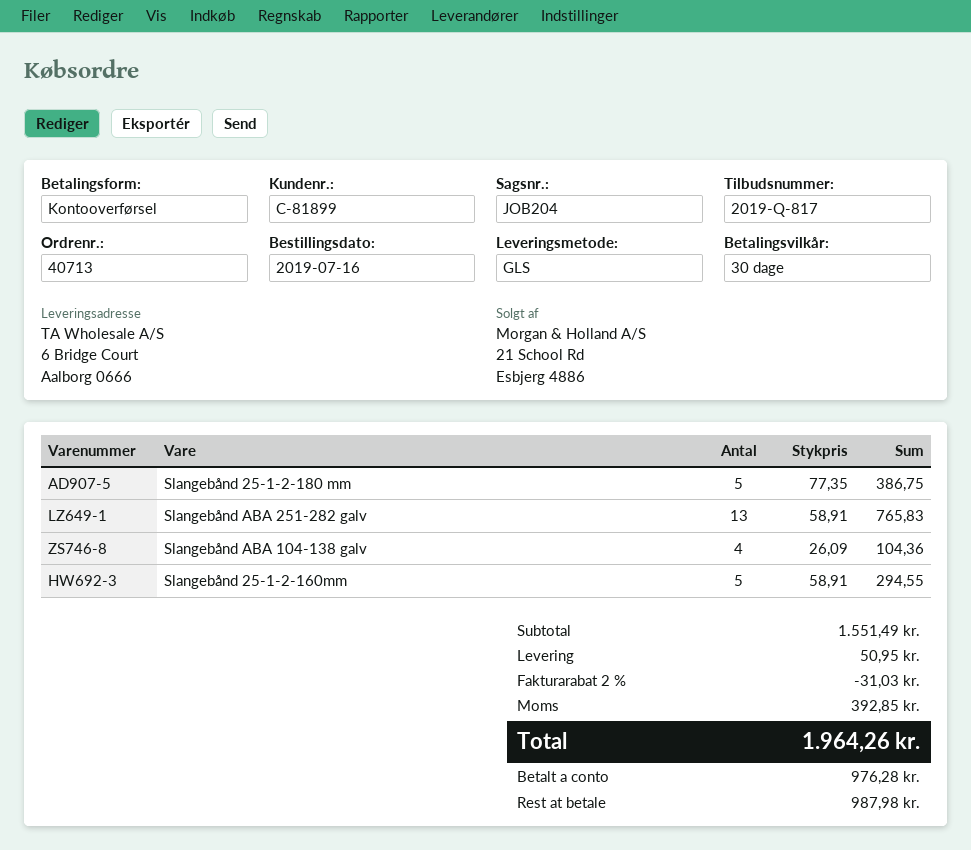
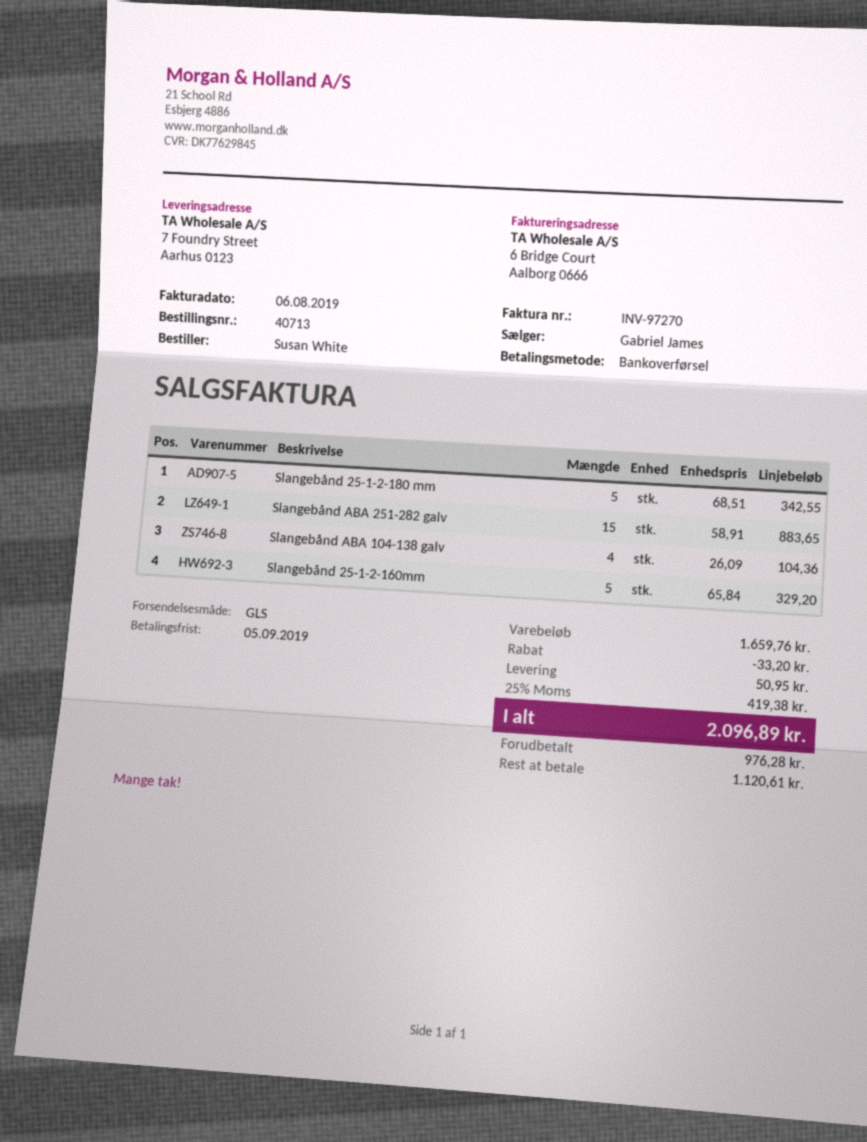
ship to: 6 Bridge Court, Aalborg 0666 -> 7 Foundry Street, Aarhus 0123
Slangebånd 25-1-2-180 mm: 5 x 77.35 = 386.75 -> 5 x 68.51 = 342.55
Slangebånd ABA 251-282 galv: 13 x 58.91 = 765.83 -> 15 x 58.91 = 883.65
Slangebånd 25-1-2-160mm: 5 x 58.91 = 294.55 -> 5 x 65.84 = 329.20
subtotal: 1551.49 -> 1659.76
discount: 31.03 -> 33.20
tax: 392.85 -> 419.38
total: 1964.26 -> 2096.89
balance: 987.98 -> 1120.61

